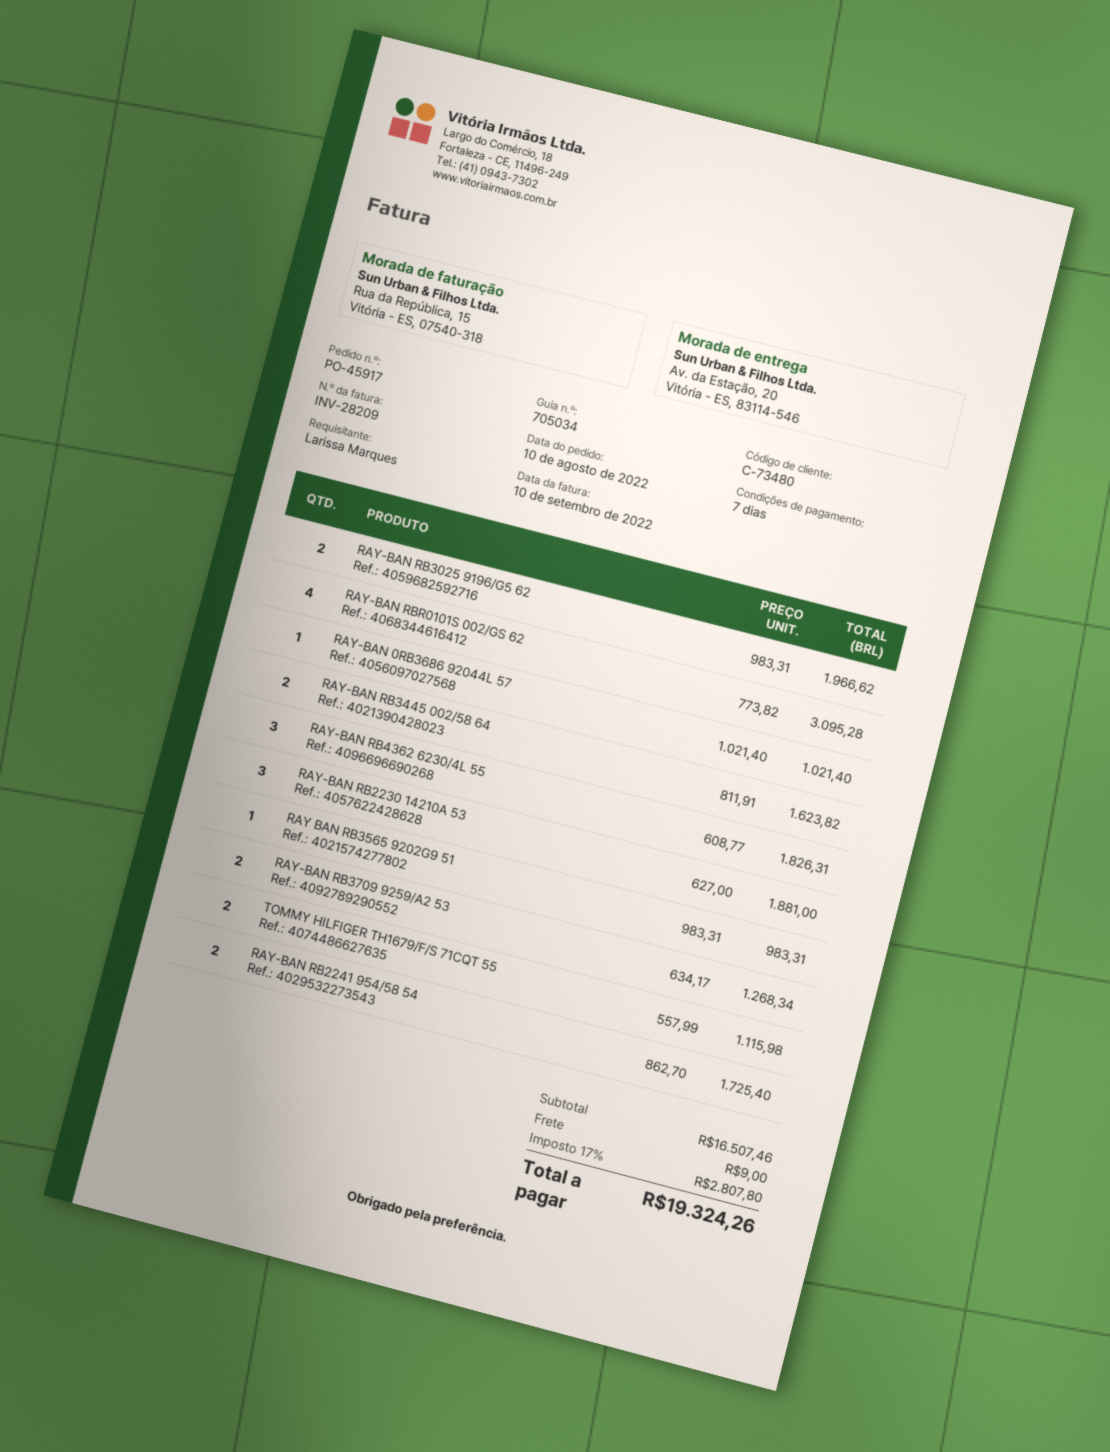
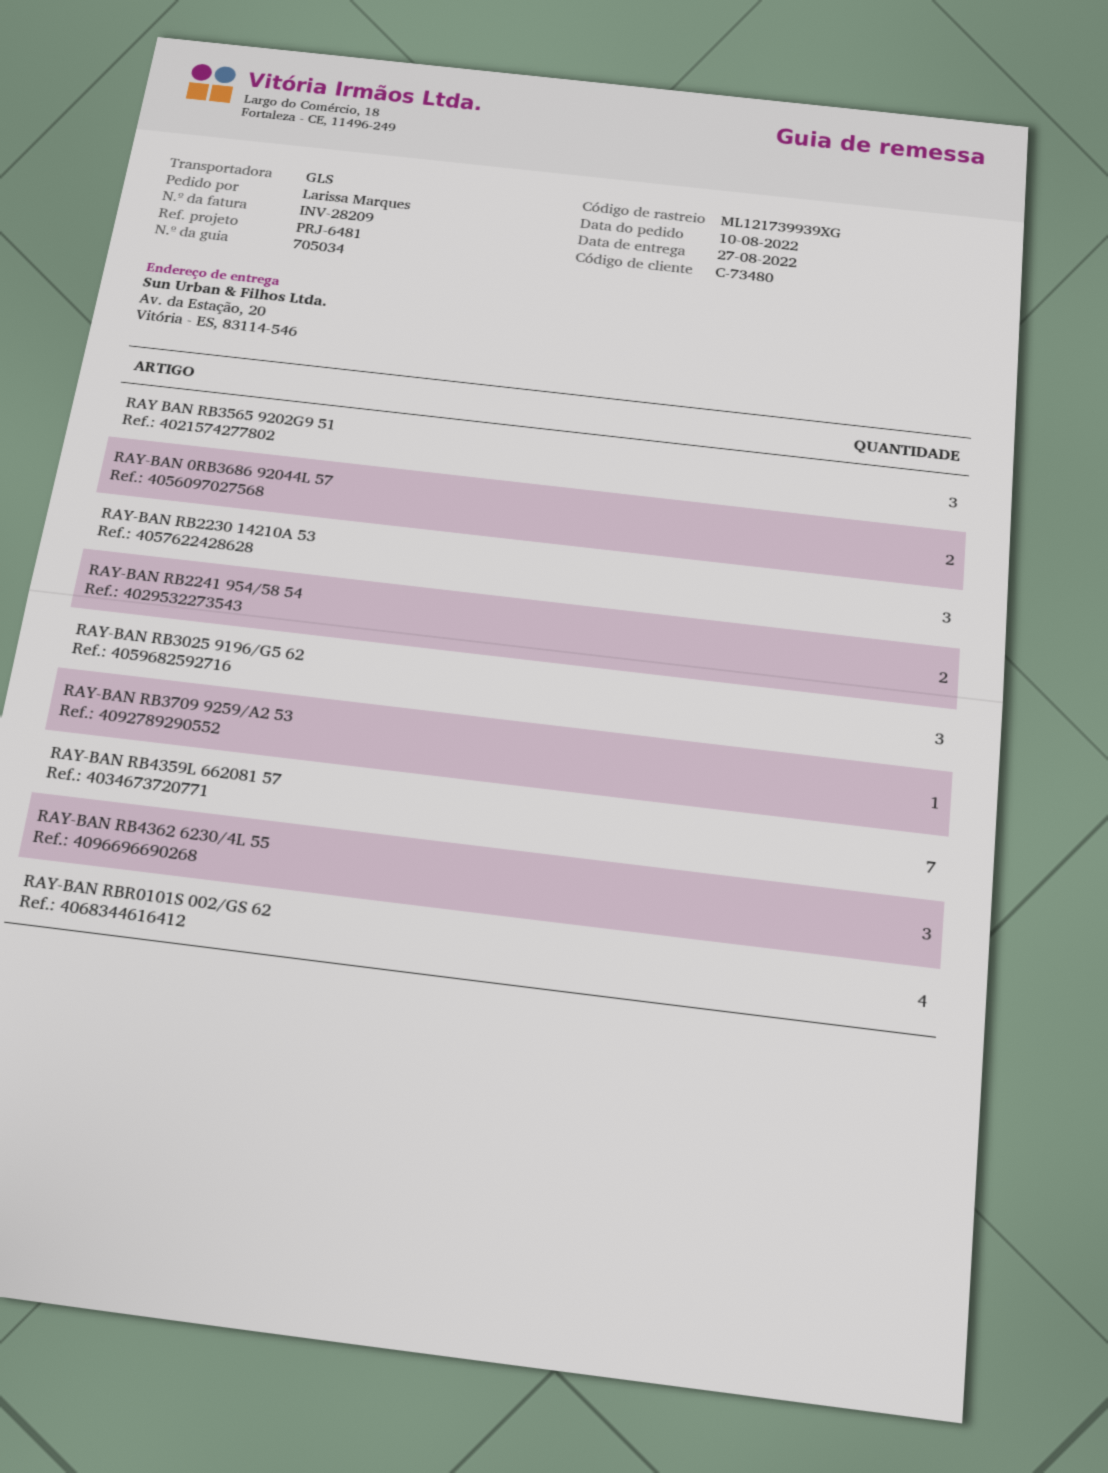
RAY-BAN RB3025 9196/G5 62: 2 -> 3
RAY-BAN 0RB3686 92044L 57: 1 -> 2
RAY-BAN RB3445 002/58 64: 2 -> none
RAY BAN RB3565 9202G9 51: 1 -> 3
RAY-BAN RB3709 9259/A2 53: 2 -> 1
TOMMY HILFIGER TH1679/F/S 71CQT 55: 2 -> none
RAY-BAN RB4359L 662081 57: none -> 7

